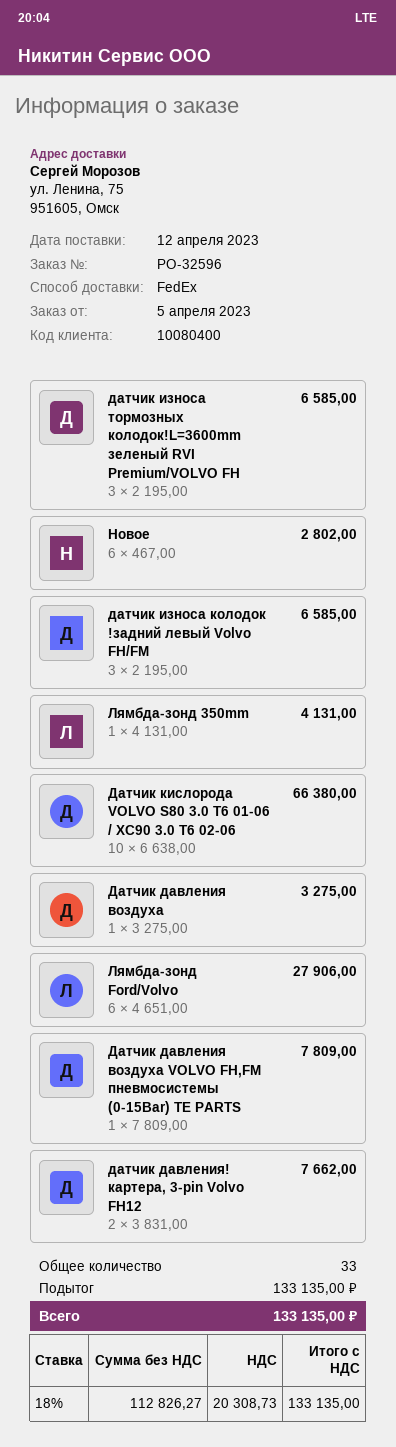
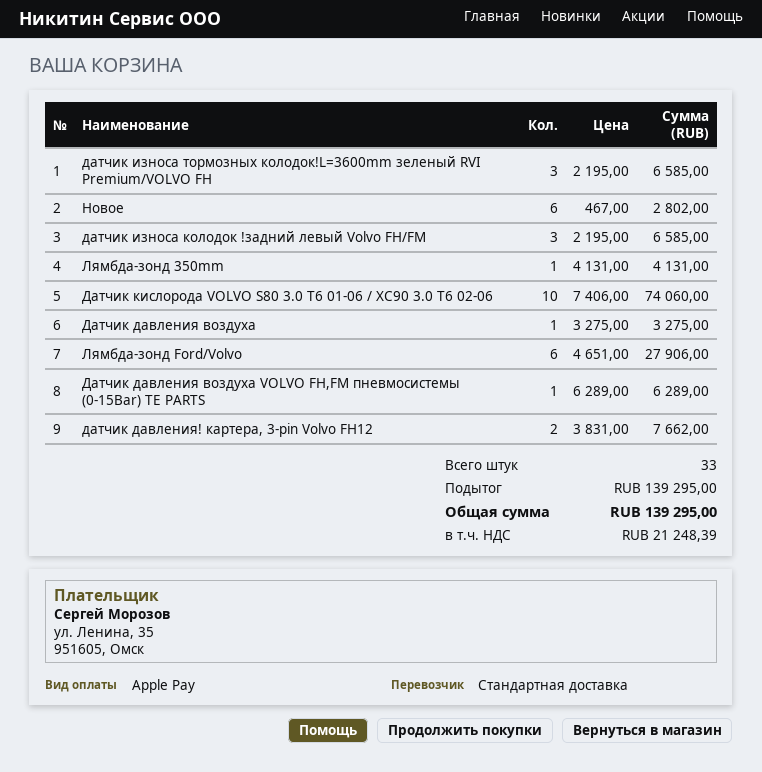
shipping method: FedEx -> standard
Датчик кислорода VOLVO S80 3.0 T6 01-06 / XC90 3.0 T6 02-06: 10 x 6638.00 = 66380.00 -> 10 x 7406.00 = 74060.00
Датчик давления воздуха VOLVO FH,FM пневмосистемы (0-15Bar) TE PARTS: 1 x 7809.00 = 7809.00 -> 1 x 6289.00 = 6289.00
subtotal: 133135.00 -> 139295.00
tax: 20308.73 -> 21248.39
total: 133135.00 -> 139295.00

